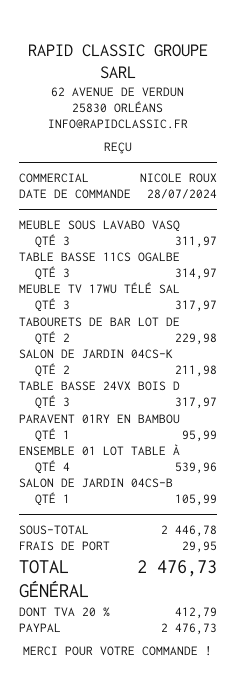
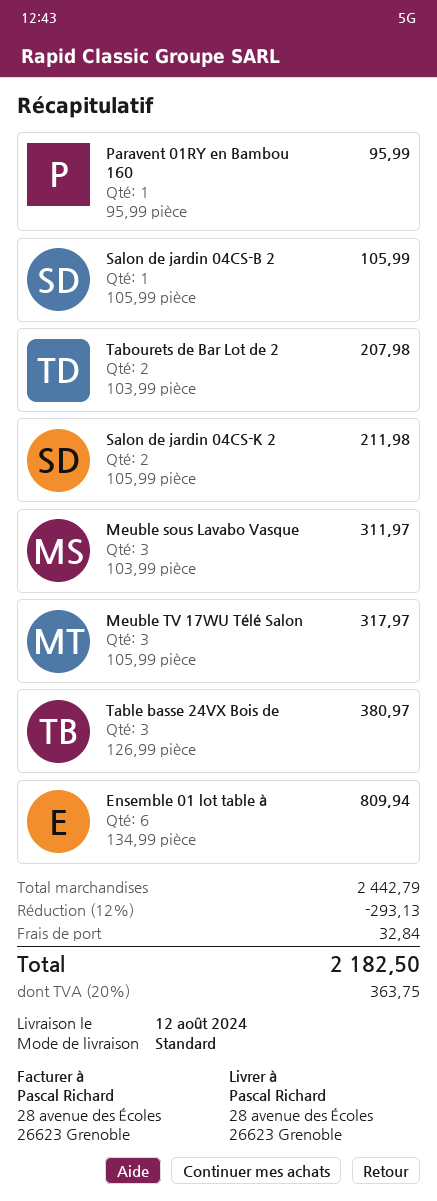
TABLE BASSE 11CS OGALBE: 3 for 314.97 -> none
TABOURETS DE BAR LOT DE: 2 for 229.98 -> 2 for 207.98
TABLE BASSE 24VX BOIS D: 3 for 317.97 -> 3 for 380.97
ENSEMBLE 01 LOT TABLE À: 4 for 539.96 -> 6 for 809.94
subtotal: 2446.78 -> 2442.79
discount: none -> 12% = 293.13
shipping: 29.95 -> 32.84
tax: 20% = 412.79 -> 20% = 363.75
total: 2476.73 -> 2182.50

